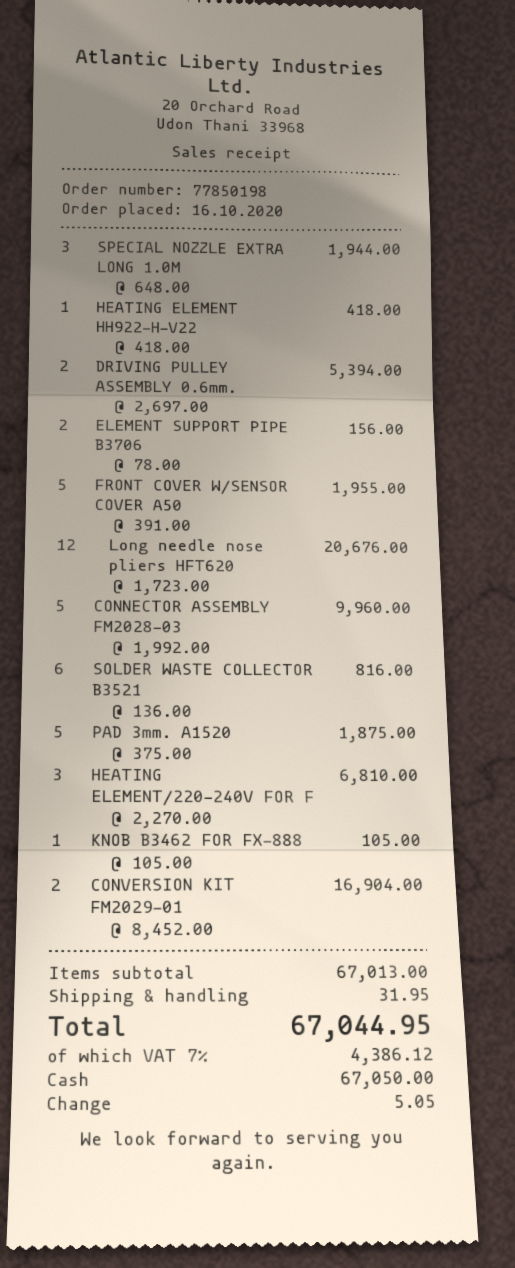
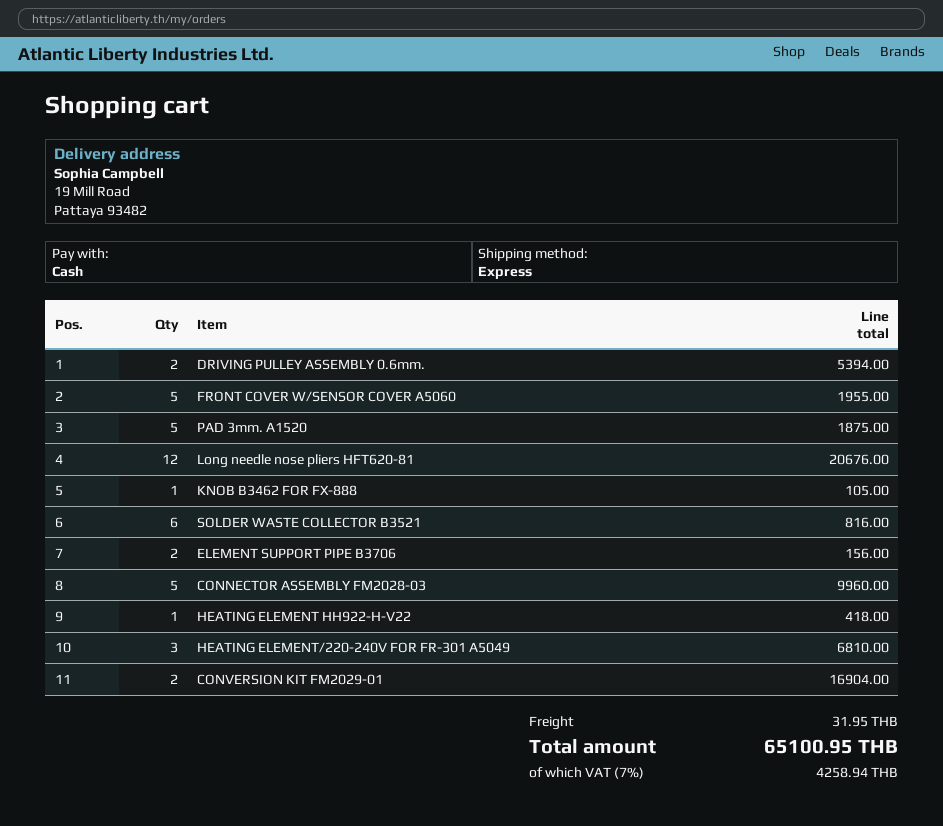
SPECIAL NOZZLE EXTRA LONG 1.0M: 3 for 1944.00 -> none
tax: 7% = 4386.12 -> 7% = 4258.94
total: 67044.95 -> 65100.95

